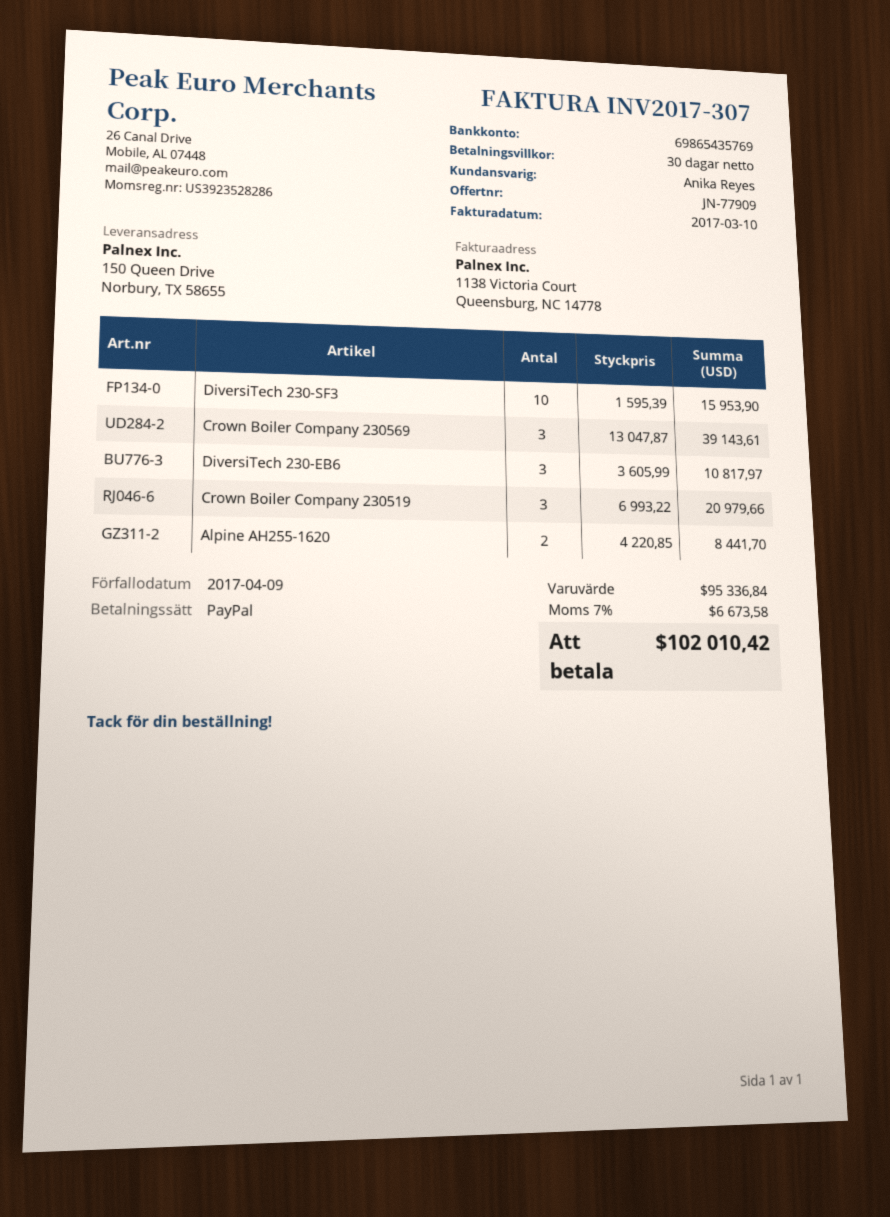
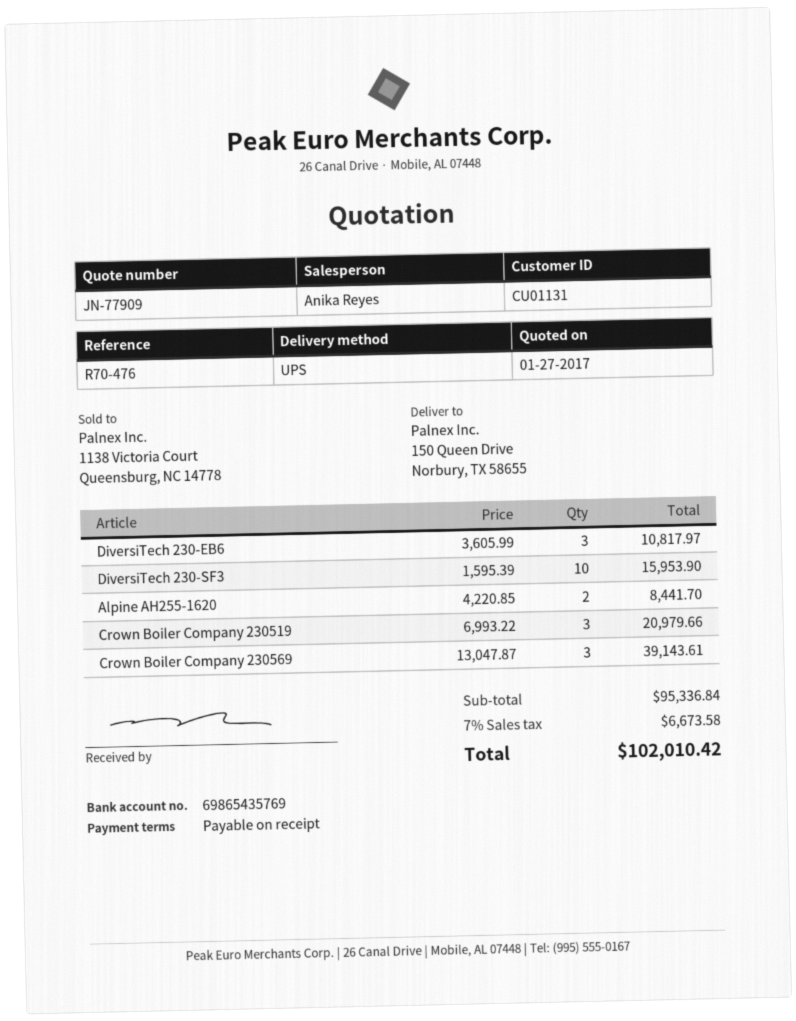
payment terms: 30 days -> on receipt

